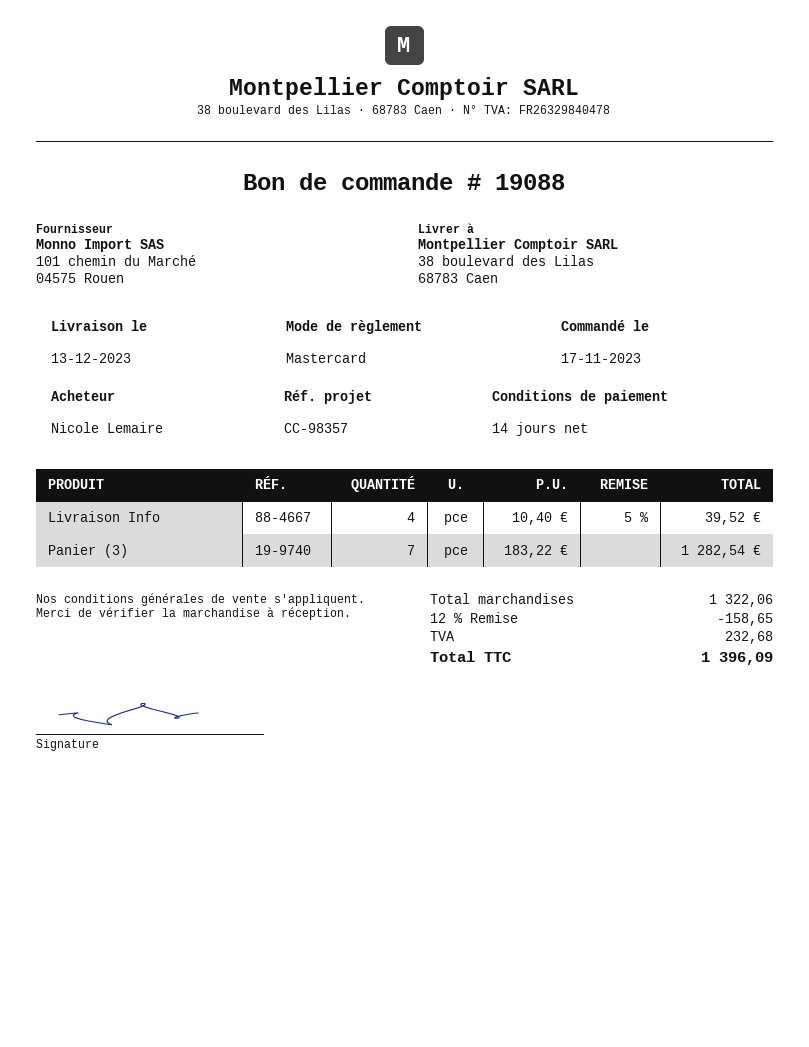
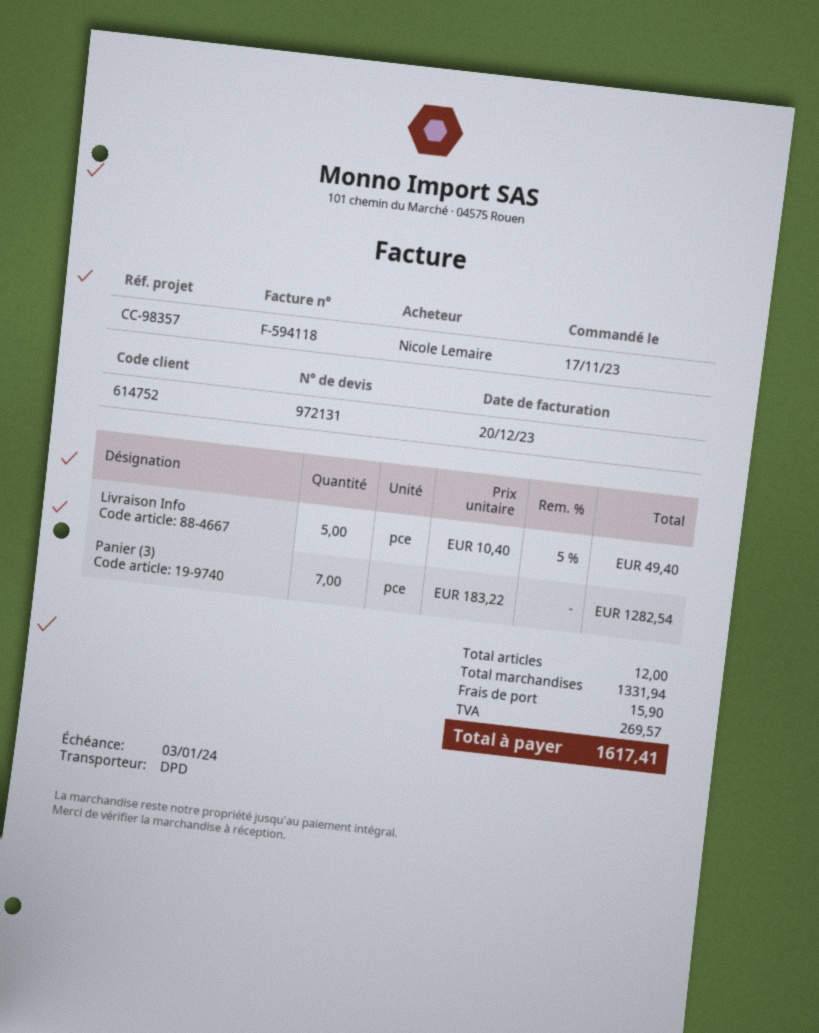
Livraison Info: 4 x 10.40 - 5% = 39.52 -> 5 x 10.40 - 5% = 49.40
subtotal: 1322.06 -> 1331.94
discount: 12% = 158.65 -> none
shipping: none -> 15.90
tax: 232.68 -> 269.57
total: 1396.09 -> 1617.41

